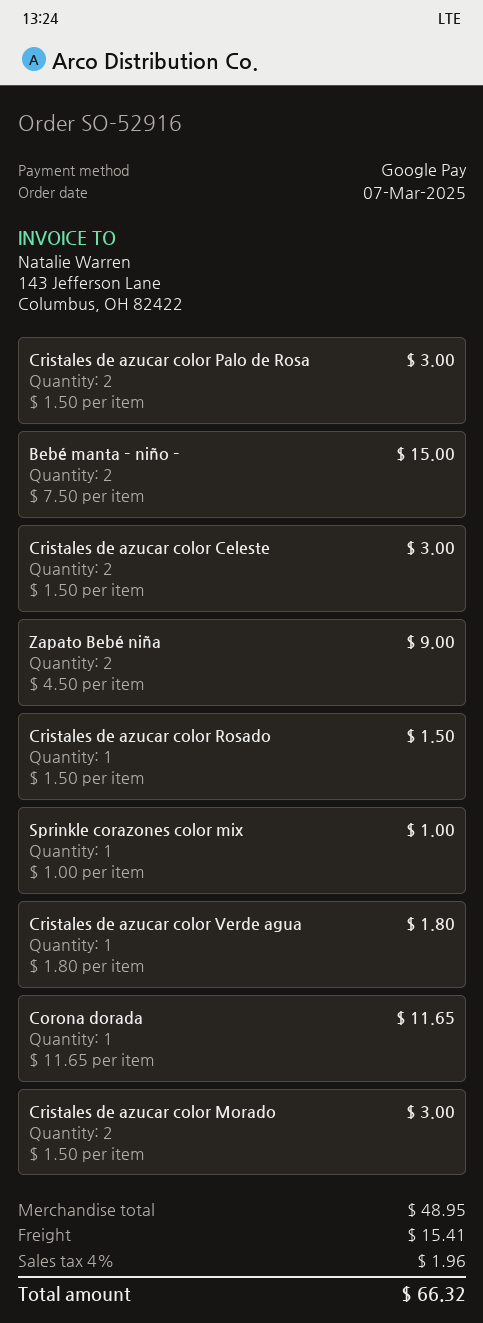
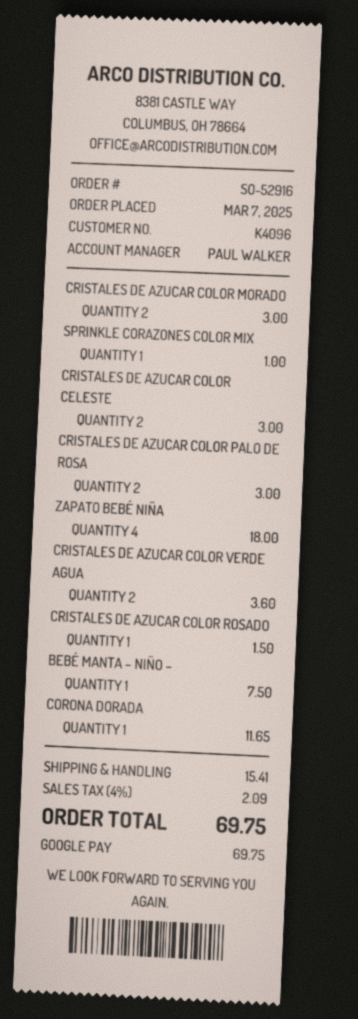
Bebé manta – niño –: 2 for 15.00 -> 1 for 7.50
Zapato Bebé niña: 2 for 9.00 -> 4 for 18.00
Cristales de azucar color Verde agua: 1 for 1.80 -> 2 for 3.60
tax: 4% = 1.96 -> 4% = 2.09
total: 66.32 -> 69.75

